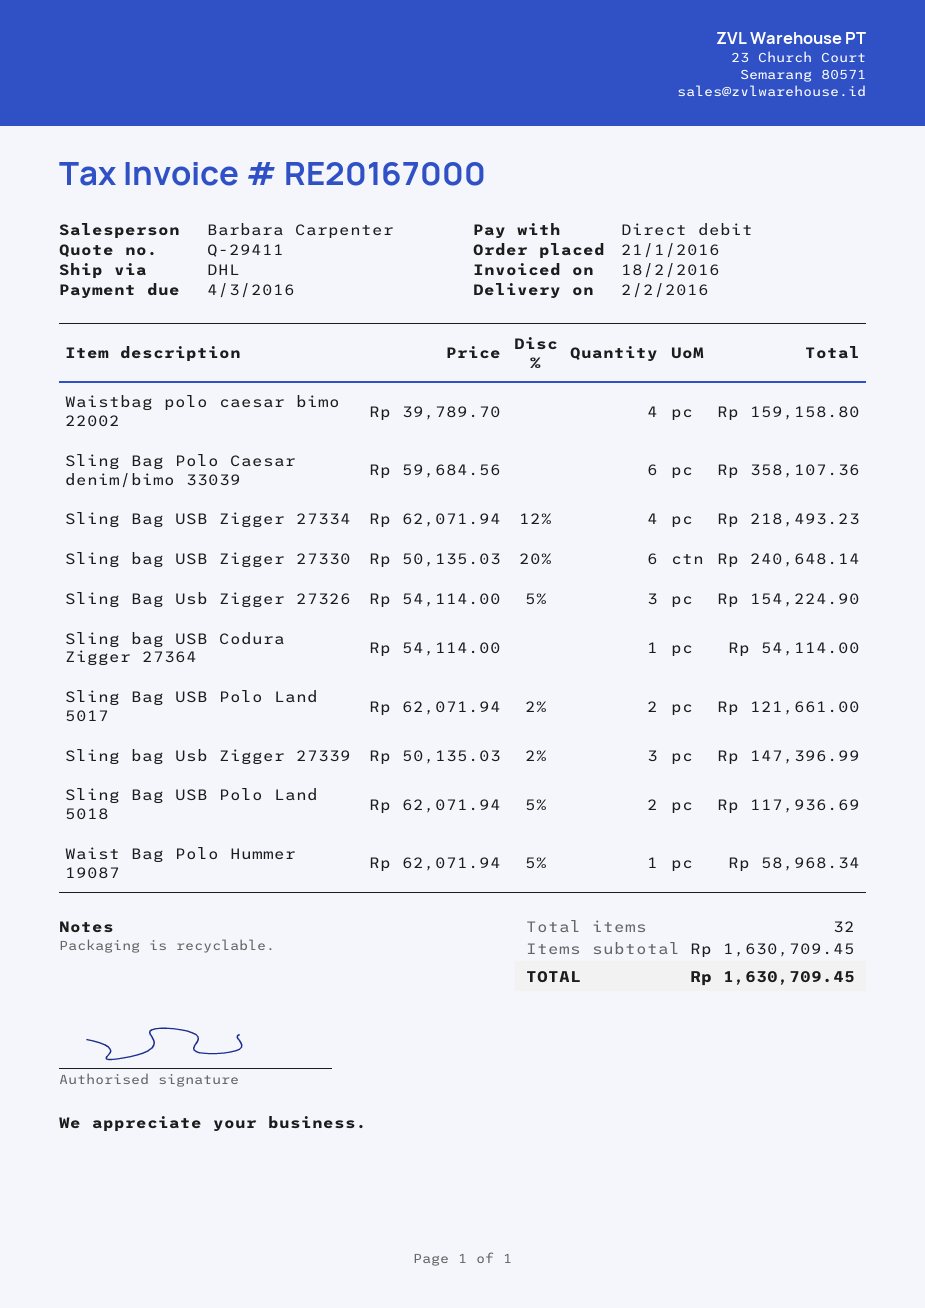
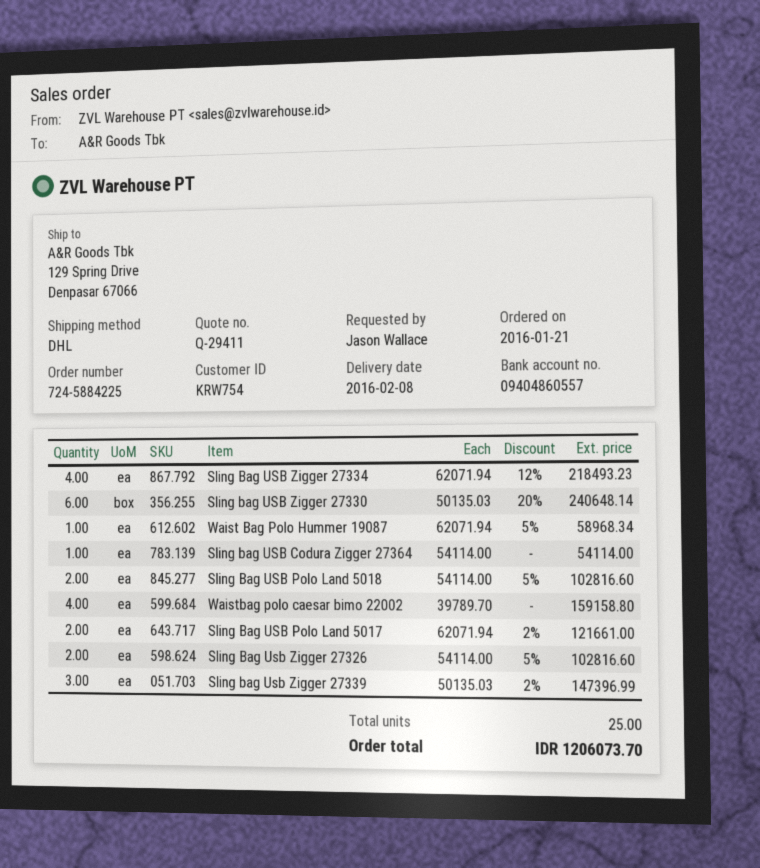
delivery date: 2016-02-02 -> 2016-02-08
Sling Bag Polo Caesar denim/bimo 33039: 6 x 59684.56 = 358107.36 -> none
Sling Bag Usb Zigger 27326: 3 x 54114.00 - 5% = 154224.90 -> 2 x 54114.00 - 5% = 102816.60
Sling Bag USB Polo Land 5018: 2 x 62071.94 - 5% = 117936.69 -> 2 x 54114.00 - 5% = 102816.60
total quantity: 32 -> 25
total: 1630709.45 -> 1206073.70

